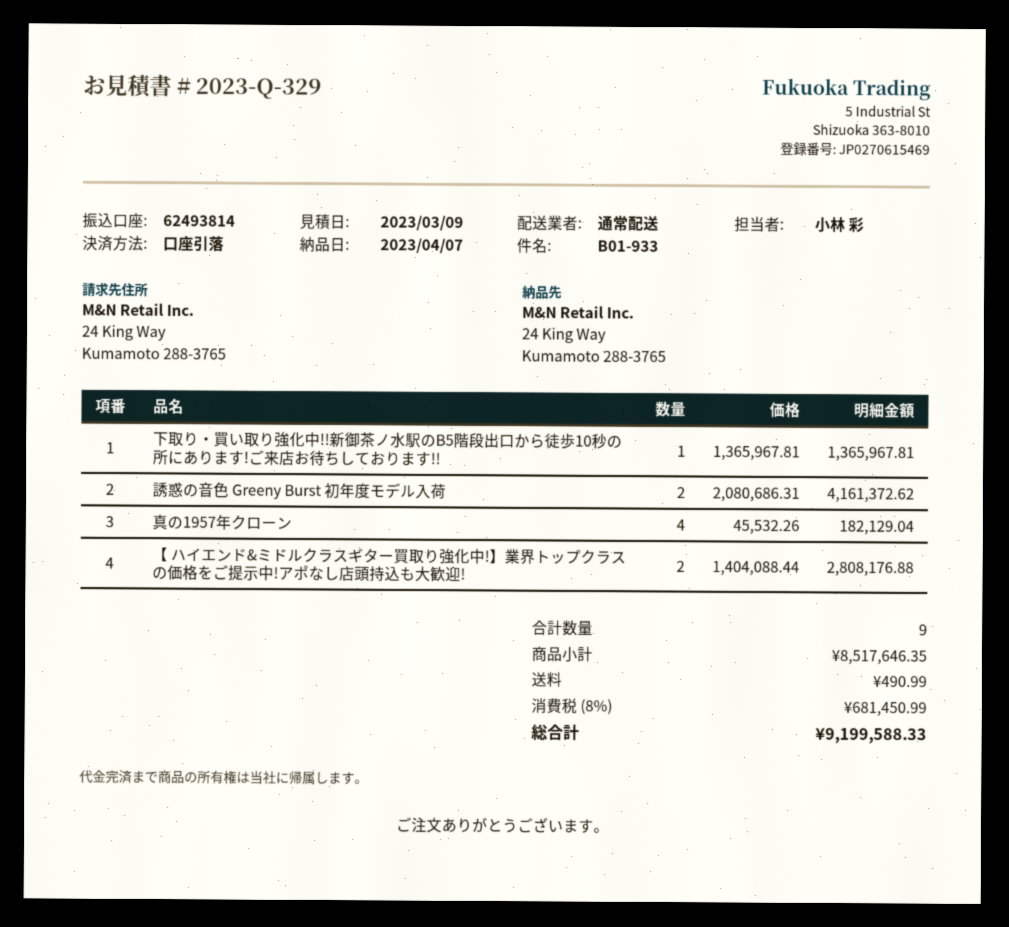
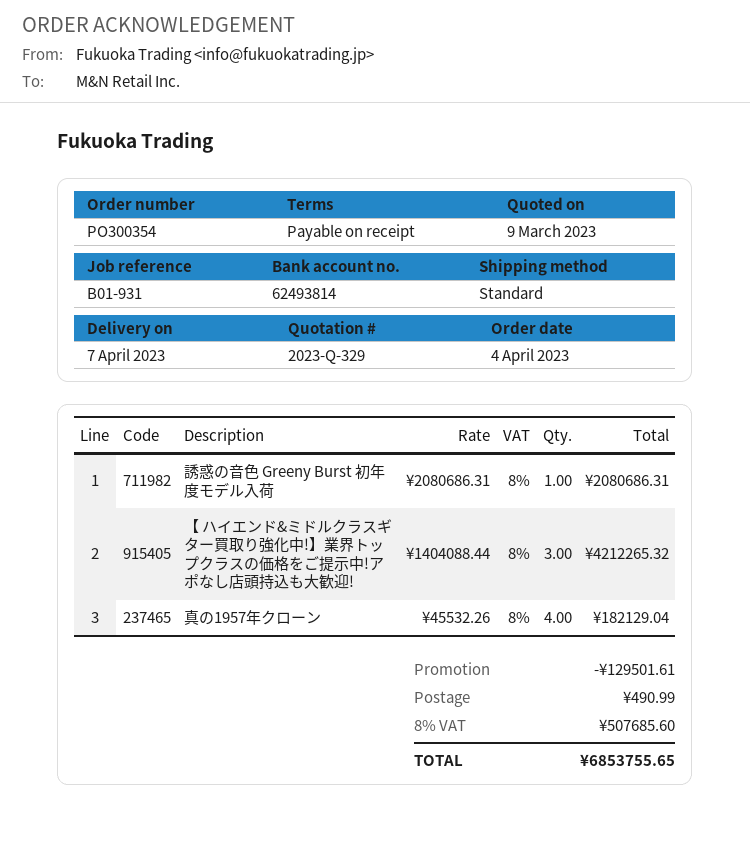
reference: B01-933 -> B01-931
下取り・買い取り強化中!!新御茶ノ水駅のB5階段出口から徒歩10秒の所にあります!ご来店お待ちしております!!: 1 x 1365967.81 = 1365967.81 -> none
誘惑の音色 Greeny Burst 初年度モデル入荷: 2 x 2080686.31 = 4161372.62 -> 1 x 2080686.31 = 2080686.31
【 ハイエンド&ミドルクラスギター買取り強化中!】業界トップクラスの価格をご提示中!アポなし店頭持込も大歓迎!: 2 x 1404088.44 = 2808176.88 -> 3 x 1404088.44 = 4212265.32
discount: none -> 129501.61
tax: 8% = 681450.99 -> 8% = 507685.60
total: 9199588.33 -> 6853755.65

